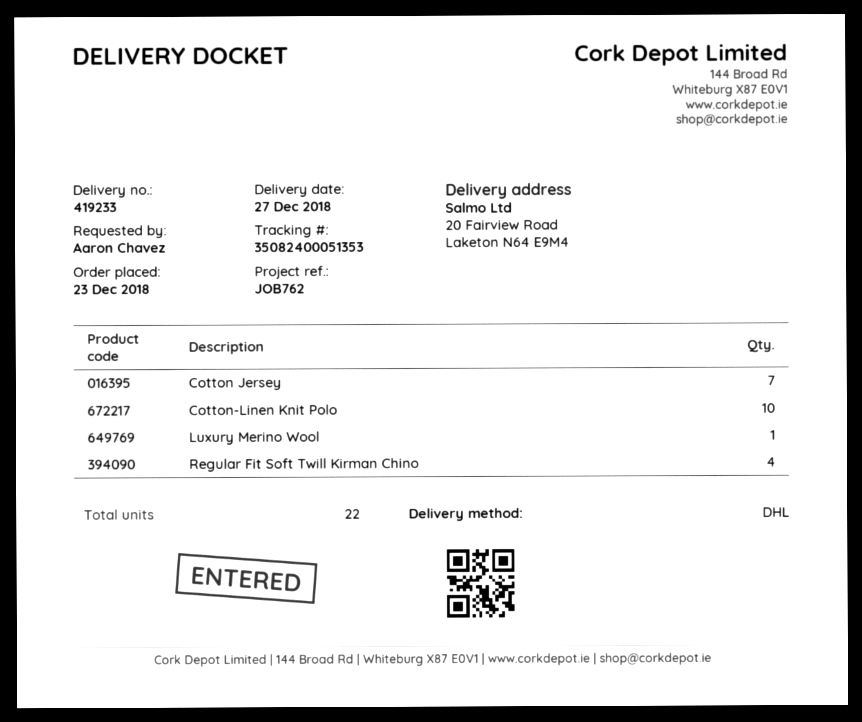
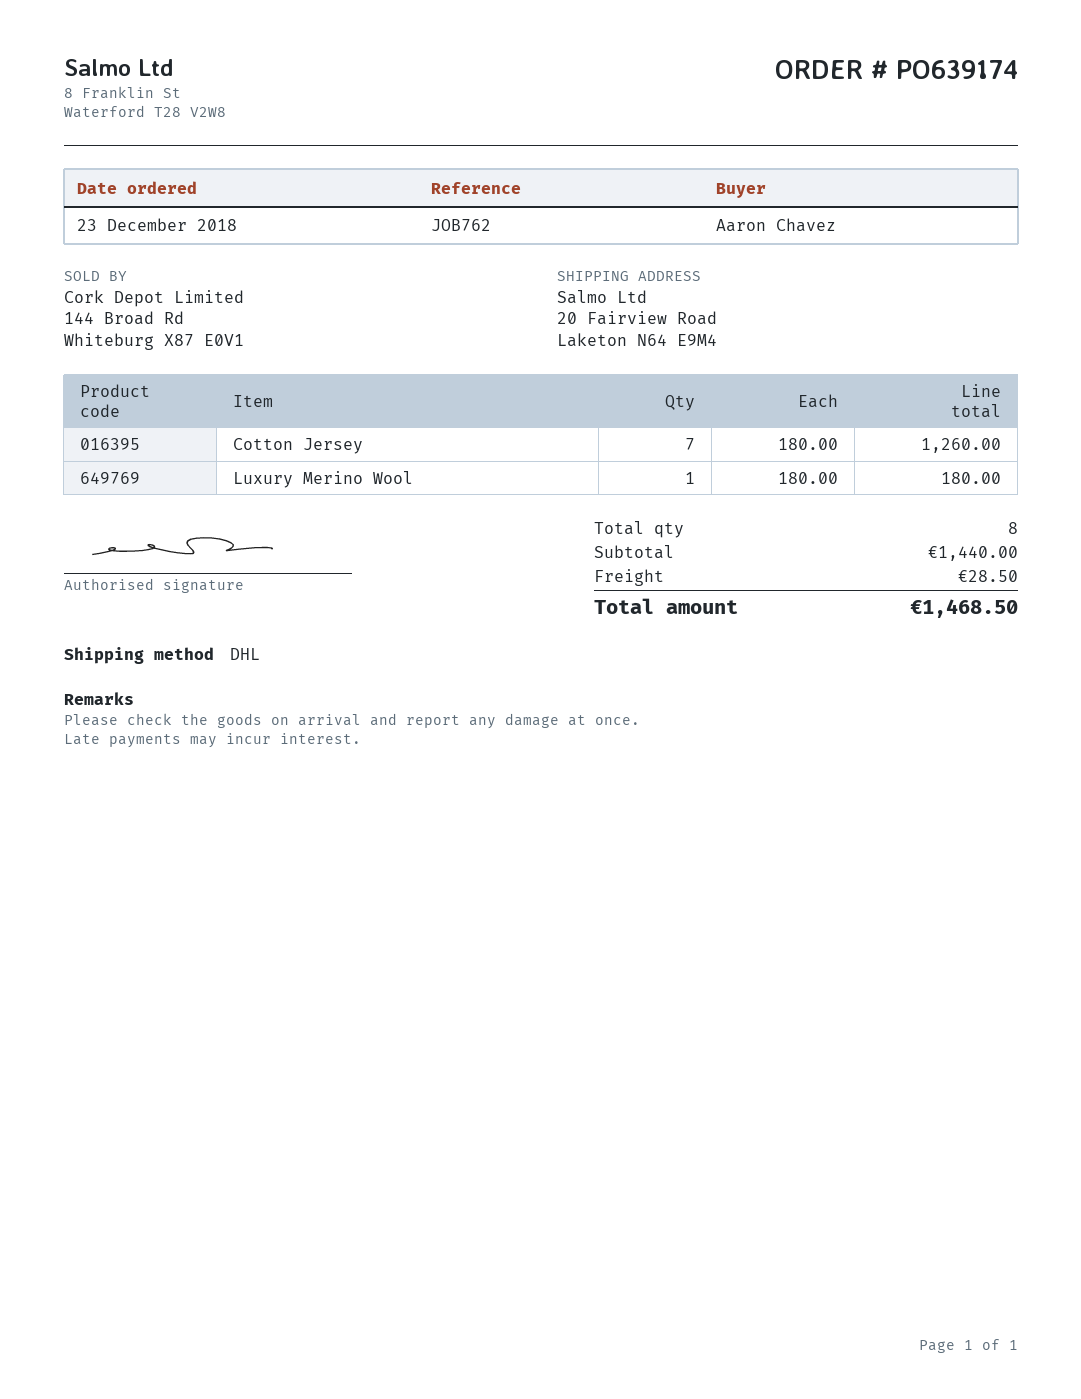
Cotton-Linen Knit Polo: 10 -> none
Regular Fit Soft Twill Kirman Chino: 4 -> none
total quantity: 22 -> 8

